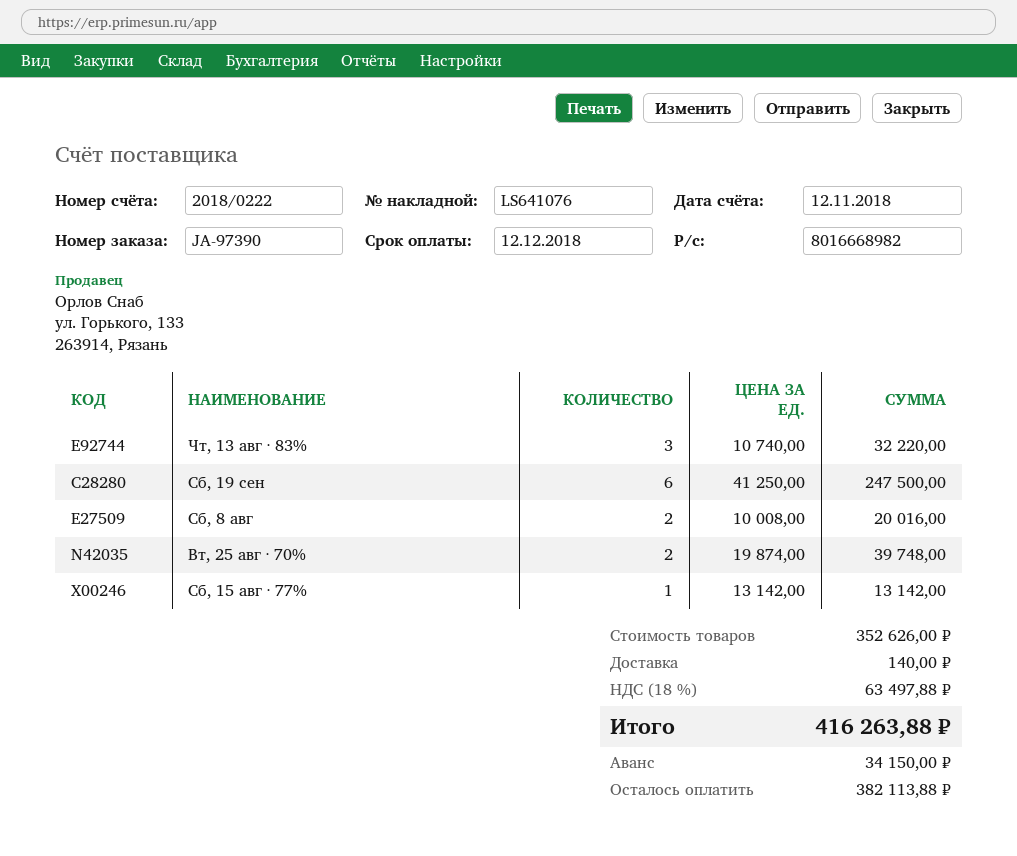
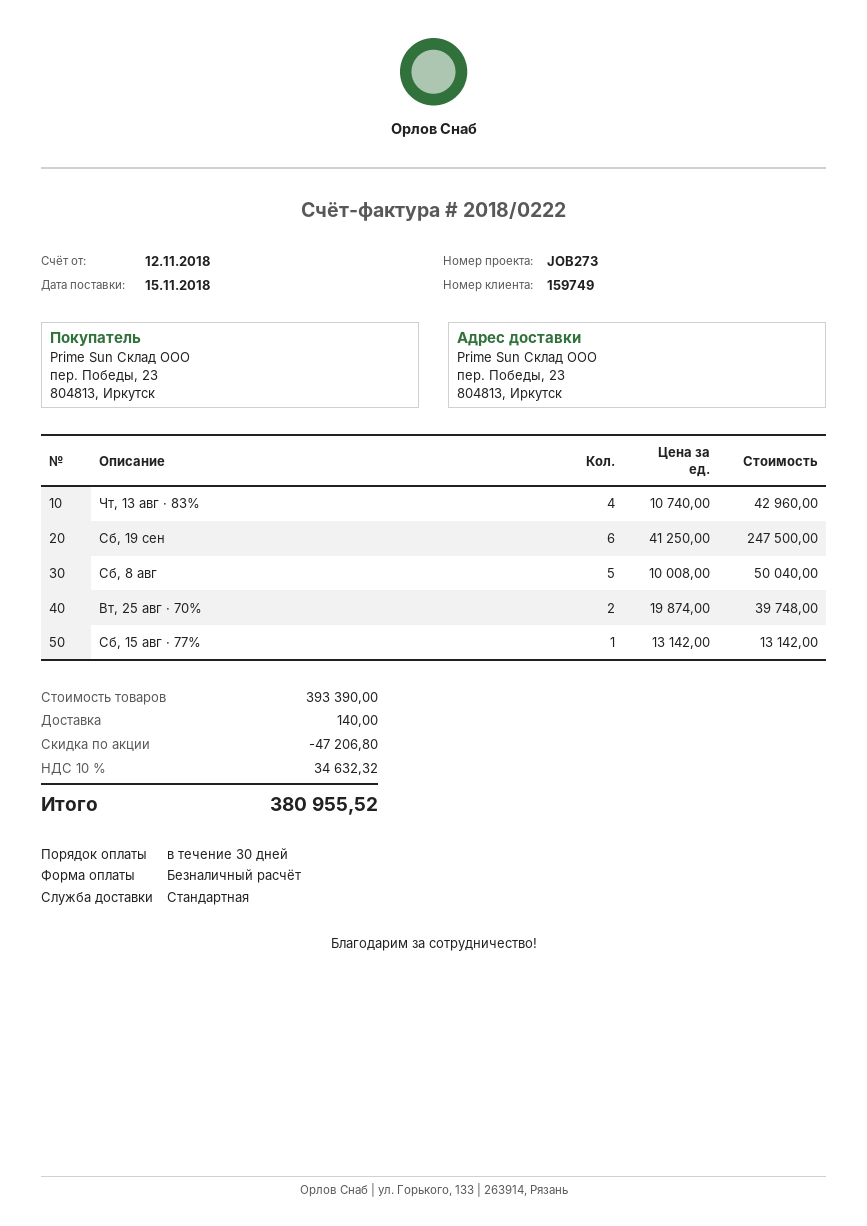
Чт, 13 авг · 83%: 3 x 10740.00 = 32220.00 -> 4 x 10740.00 = 42960.00
Сб, 8 авг: 2 x 10008.00 = 20016.00 -> 5 x 10008.00 = 50040.00
subtotal: 352626.00 -> 393390.00
discount: none -> 47206.80
tax: 18% = 63497.88 -> 10% = 34632.32
total: 416263.88 -> 380955.52

